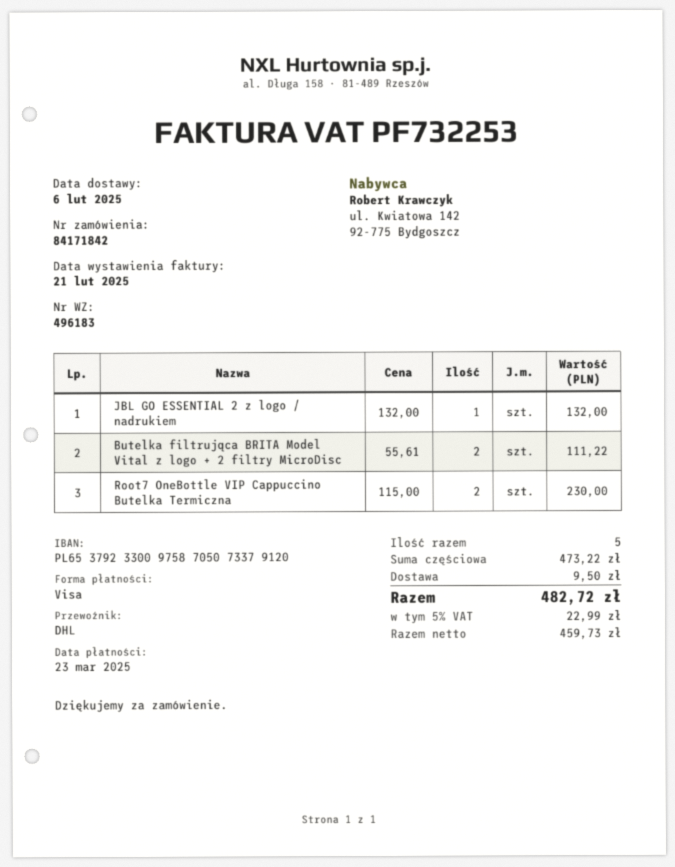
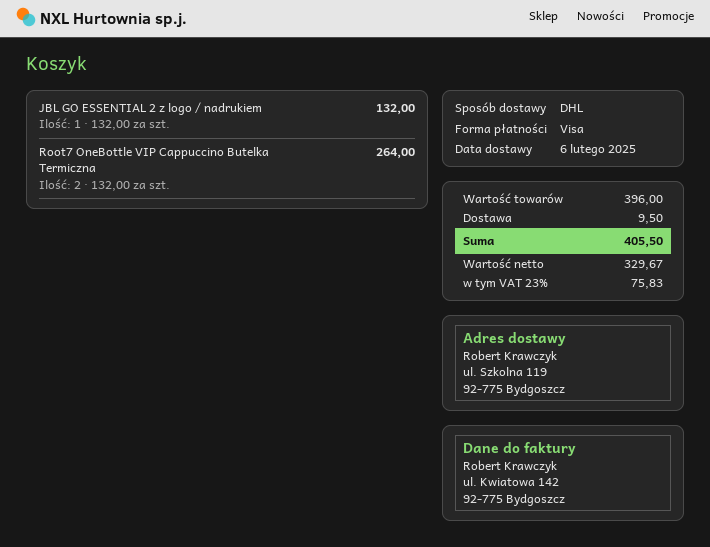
Butelka filtrująca BRITA Model Vital z logo + 2 filtry MicroDisc: 2 x 55.61 = 111.22 -> none
Root7 OneBottle VIP Cappuccino Butelka Termiczna: 2 x 115.00 = 230.00 -> 2 x 132.00 = 264.00
subtotal: 473.22 -> 396.00
net: 459.73 -> 329.67
tax: 5% = 22.99 -> 23% = 75.83
total: 482.72 -> 405.50

